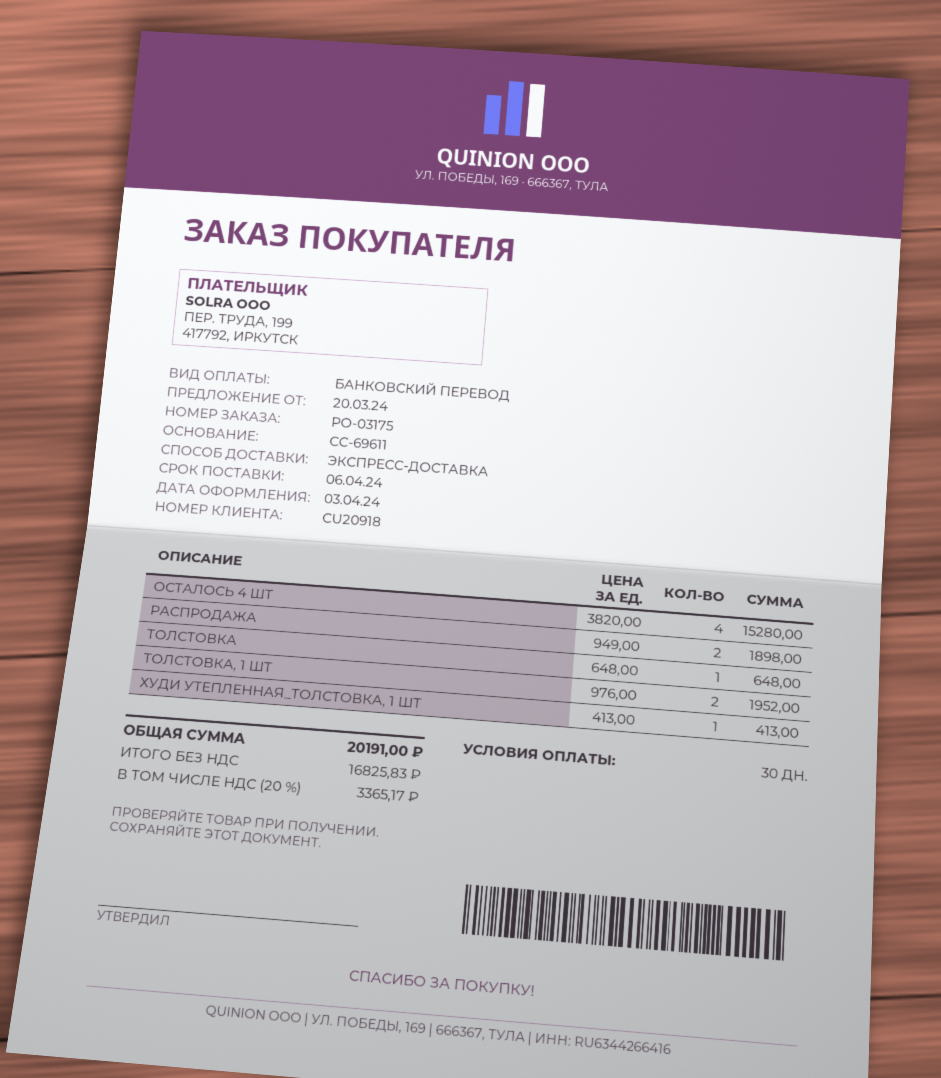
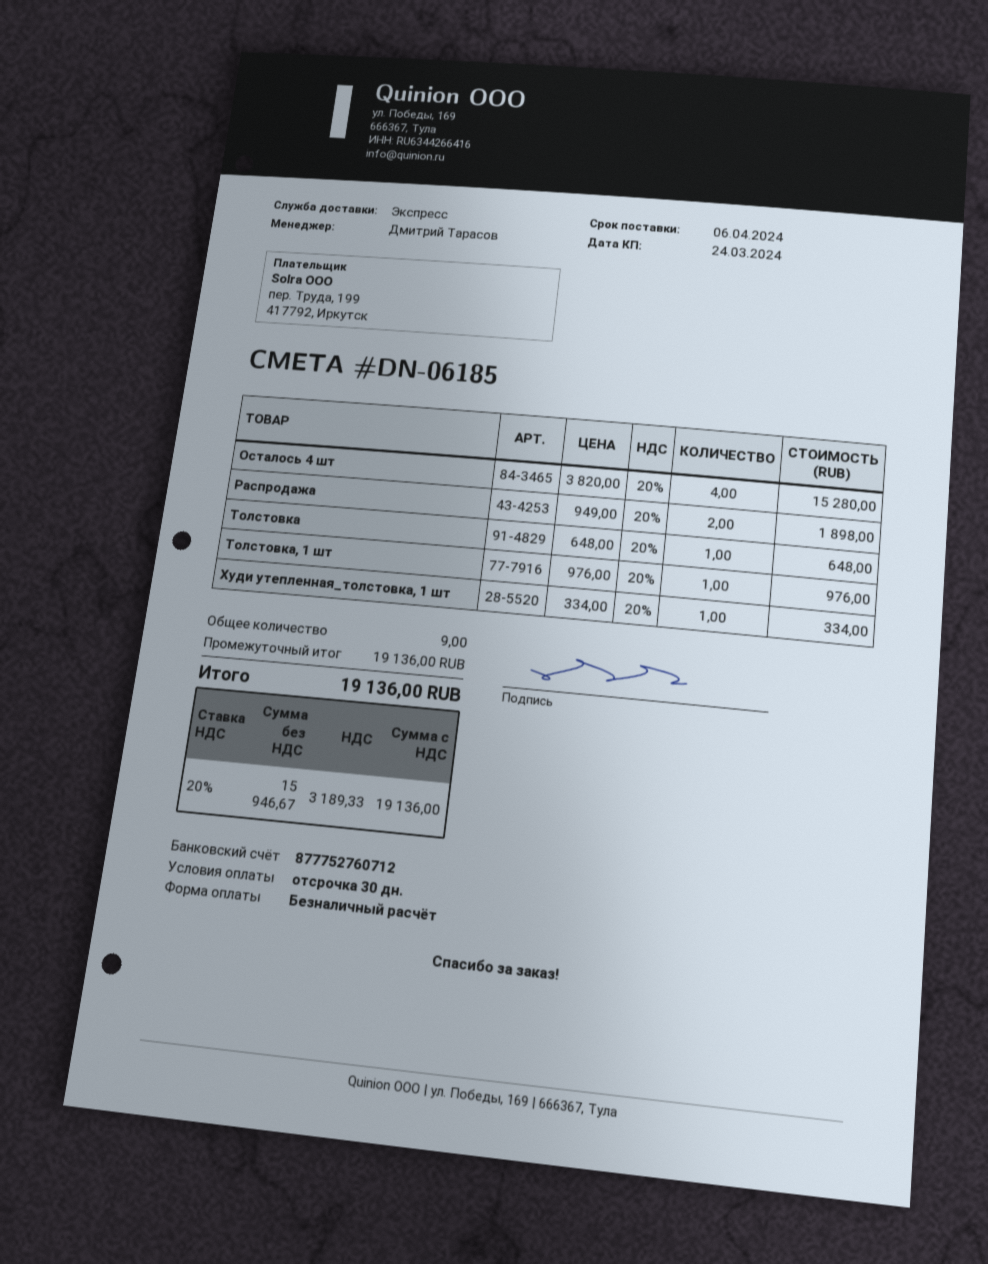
quote date: 2024-03-20 -> 2024-03-24
ТОЛСТОВКА, 1 ШТ: 2 x 976.00 = 1952.00 -> 1 x 976.00 = 976.00
ХУДИ УТЕПЛЕННАЯ_ТОЛСТОВКА, 1 ШТ: 1 x 413.00 = 413.00 -> 1 x 334.00 = 334.00
net: 16825.83 -> 15946.67
tax: 20% = 3365.17 -> 20% = 3189.33
total: 20191.00 -> 19136.00

